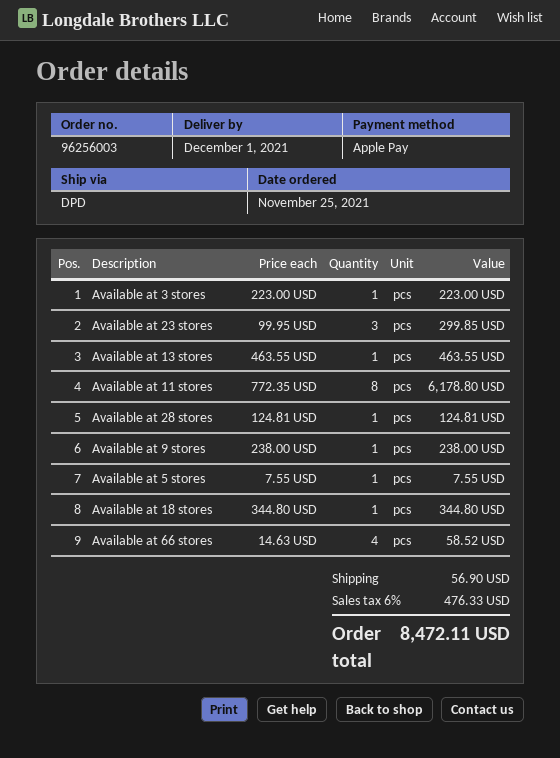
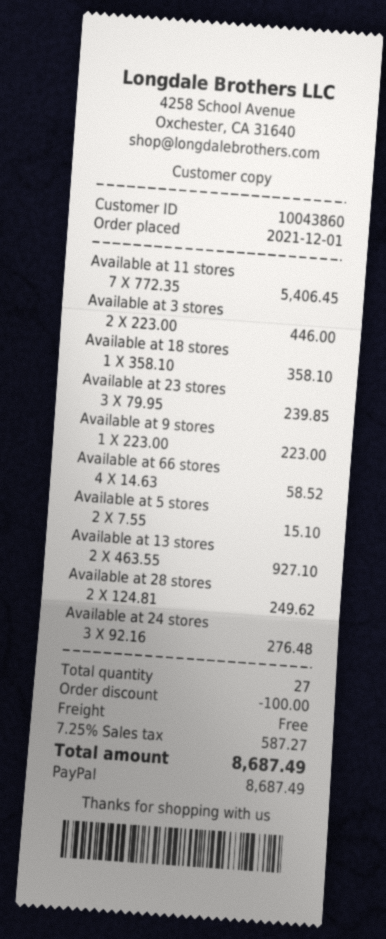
order date: 2021-11-25 -> 2021-12-01
payment method: Apple Pay -> PayPal
Available at 3 stores: 1 x 223.00 = 223.00 -> 2 x 223.00 = 446.00
Available at 23 stores: 3 x 99.95 = 299.85 -> 3 x 79.95 = 239.85
Available at 13 stores: 1 x 463.55 = 463.55 -> 2 x 463.55 = 927.10
Available at 11 stores: 8 x 772.35 = 6178.80 -> 7 x 772.35 = 5406.45
Available at 28 stores: 1 x 124.81 = 124.81 -> 2 x 124.81 = 249.62
Available at 9 stores: 1 x 238.00 = 238.00 -> 1 x 223.00 = 223.00
Available at 5 stores: 1 x 7.55 = 7.55 -> 2 x 7.55 = 15.10
Available at 18 stores: 1 x 344.80 = 344.80 -> 1 x 358.10 = 358.10
Available at 24 stores: none -> 3 x 92.16 = 276.48
discount: none -> 100.00
shipping: 56.90 -> 0.00
tax: 6% = 476.33 -> 7.25% = 587.27
total: 8472.11 -> 8687.49

